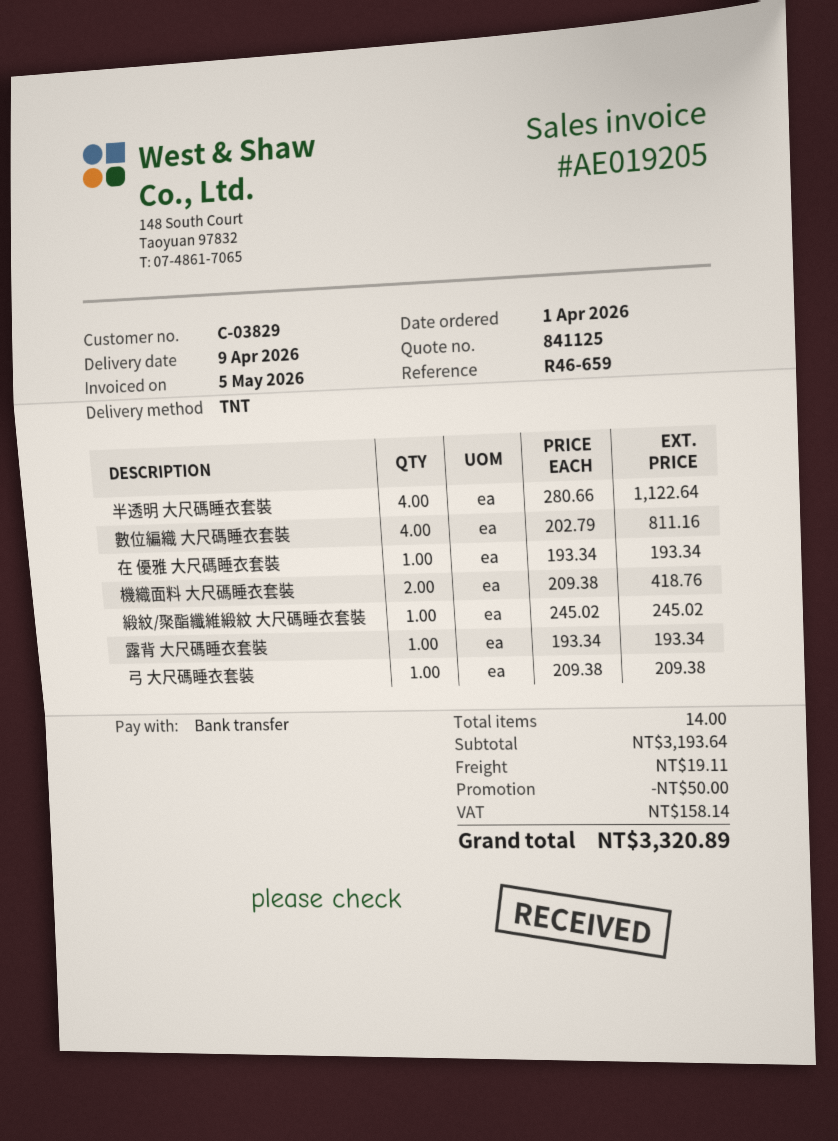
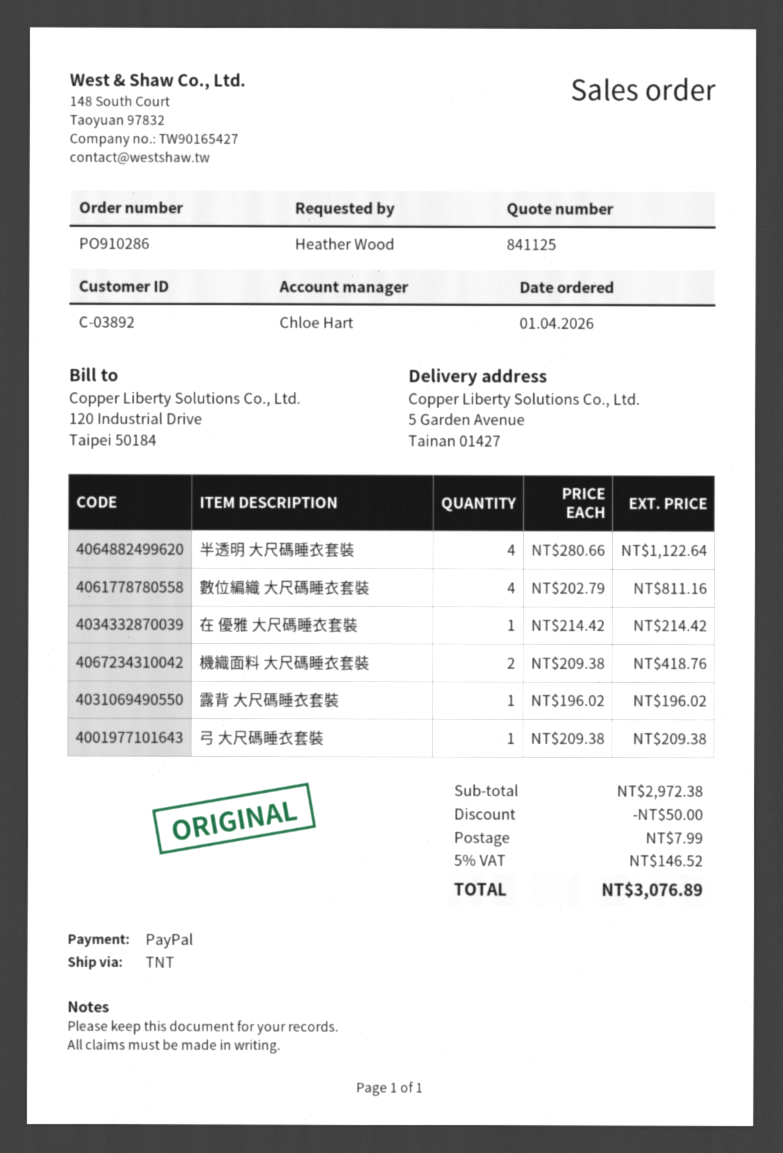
customer number: C-03829 -> C-03892
payment method: bank transfer -> PayPal
在 優雅 大尺碼睡衣套裝: 1 x 193.34 = 193.34 -> 1 x 214.42 = 214.42
緞紋/聚酯纖維緞紋 大尺碼睡衣套裝: 1 x 245.02 = 245.02 -> none
露背 大尺碼睡衣套裝: 1 x 193.34 = 193.34 -> 1 x 196.02 = 196.02
subtotal: 3193.64 -> 2972.38
shipping: 19.11 -> 7.99
tax: 158.14 -> 146.52
total: 3320.89 -> 3076.89

